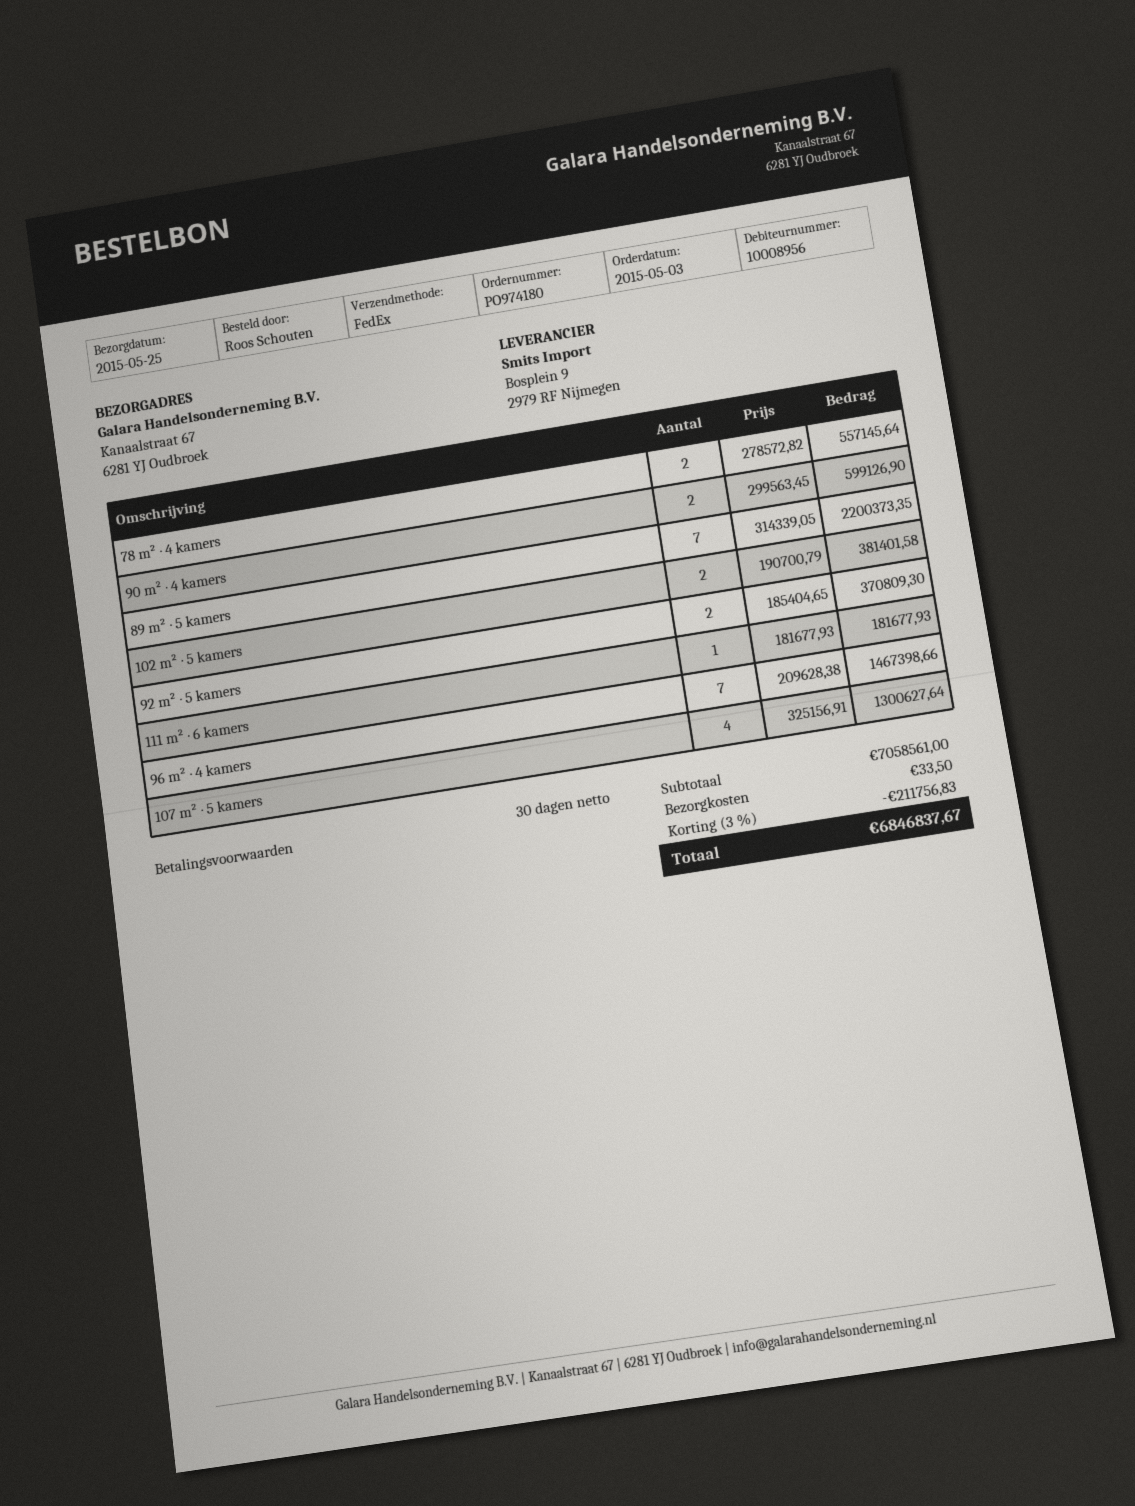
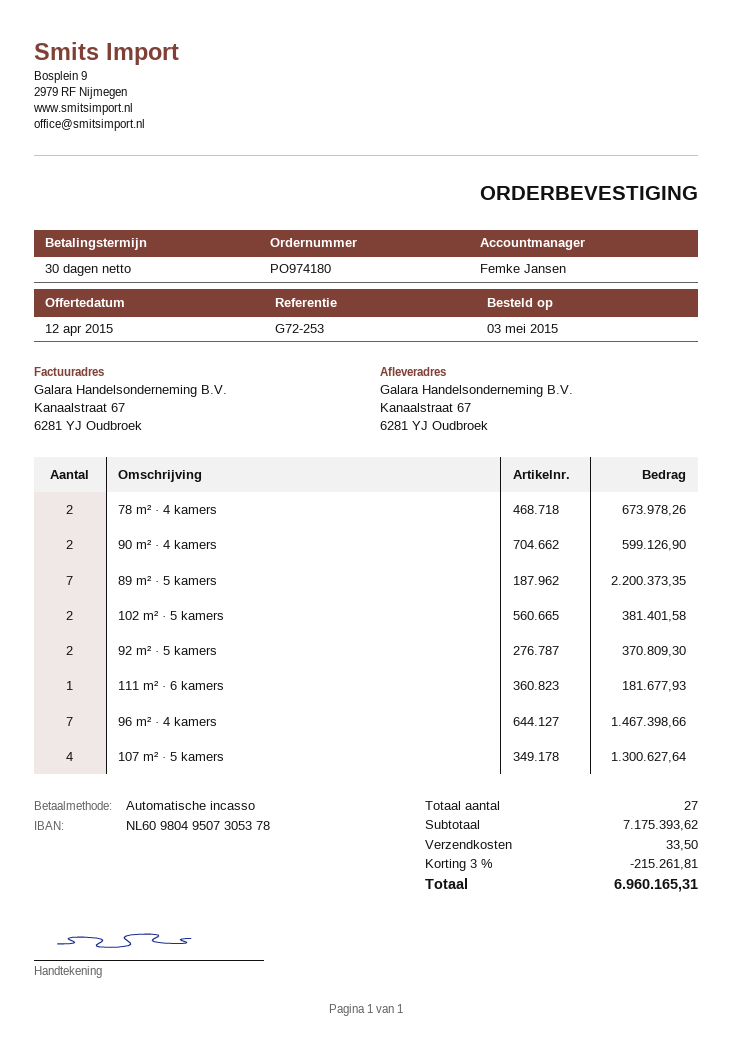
78 m² · 4 kamers: 2 for 557145.64 -> 2 for 673978.26
subtotal: 7058561.00 -> 7175393.62
discount: 3% = 211756.83 -> 3% = 215261.81
total: 6846837.67 -> 6960165.31

